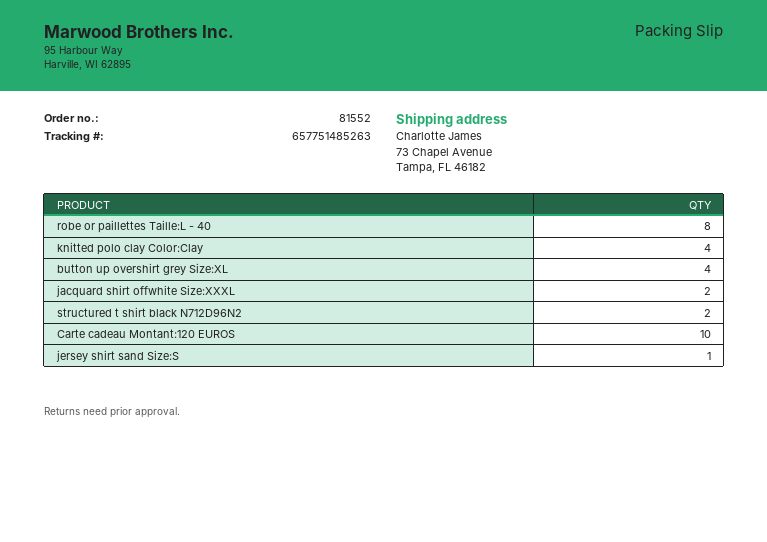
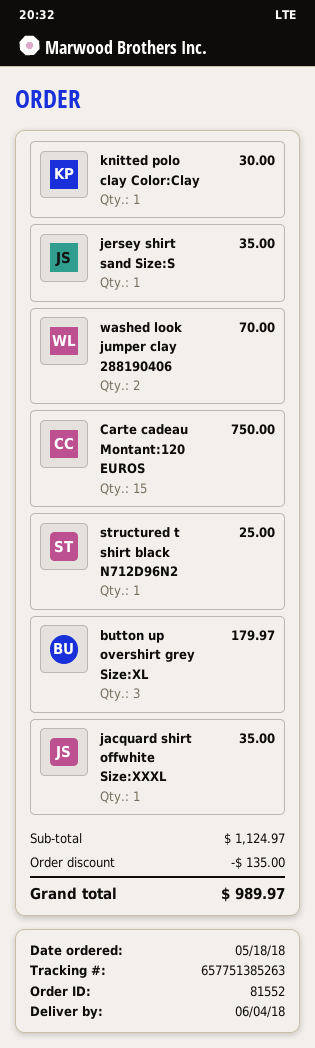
tracking number: 657751485263 -> 657751385263
robe or paillettes Taille:L - 40: 8 -> none
knitted polo clay Color:Clay: 4 -> 1
button up overshirt grey Size:XL: 4 -> 3
jacquard shirt offwhite Size:XXXL: 2 -> 1
structured t shirt black N712D96N2: 2 -> 1
Carte cadeau Montant:120 EUROS: 10 -> 15
washed look jumper clay 288190406: none -> 2

